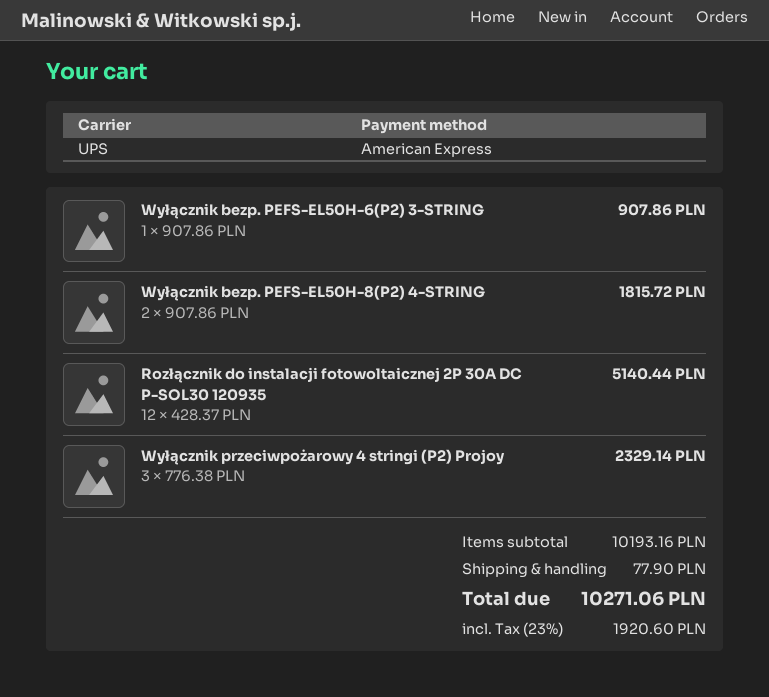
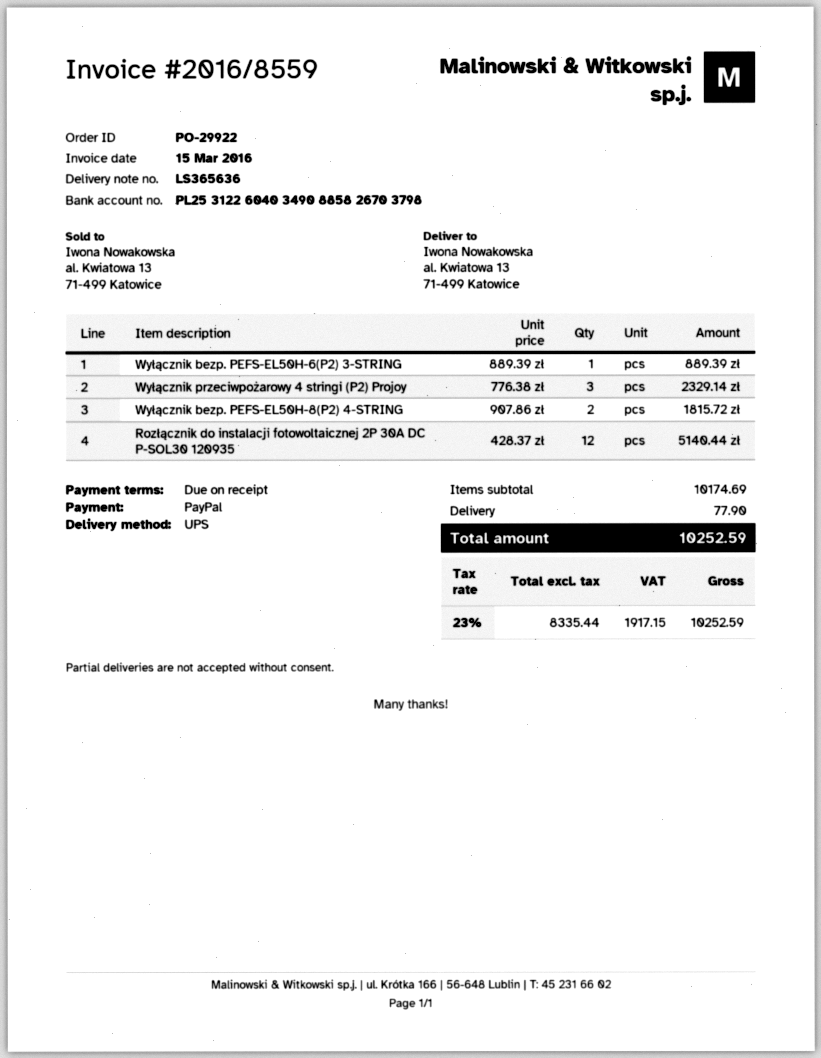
payment method: American Express -> PayPal
Wyłącznik bezp. PEFS-EL50H-6(P2) 3-STRING: 1 x 907.86 = 907.86 -> 1 x 889.39 = 889.39
subtotal: 10193.16 -> 10174.69
tax: 23% = 1920.60 -> 23% = 1917.15
total: 10271.06 -> 10252.59

